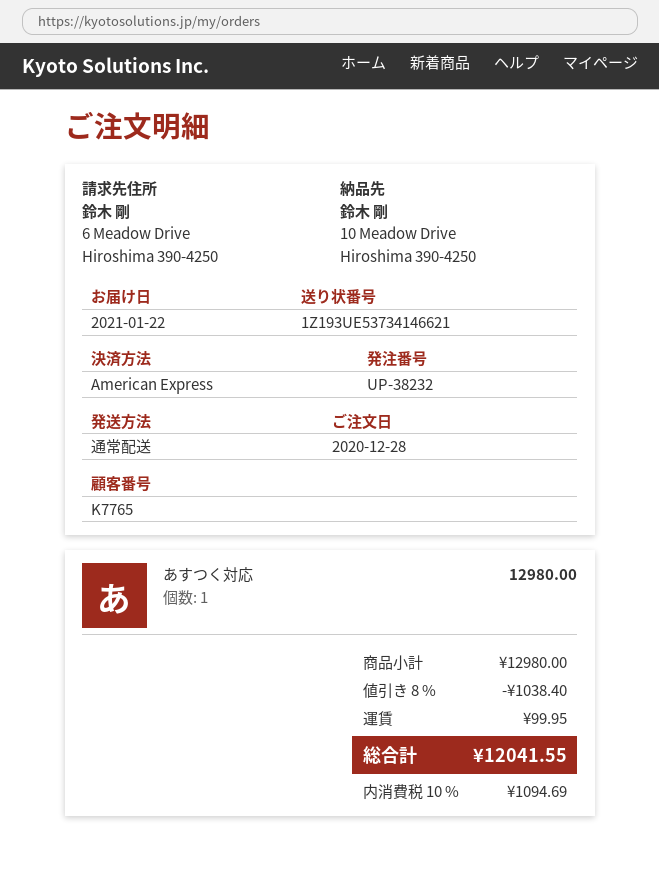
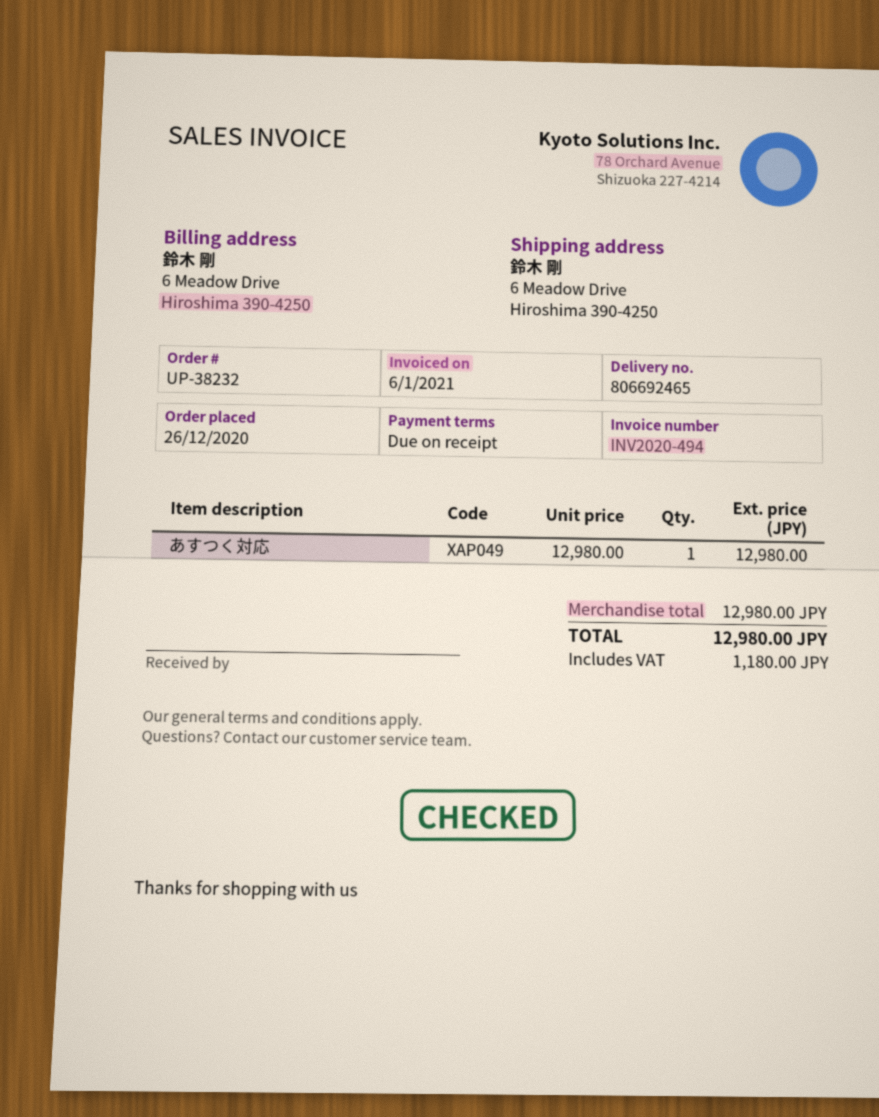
order date: 2020-12-28 -> 2020-12-26
ship to: 10 Meadow Drive, Hiroshima 390-4250 -> 6 Meadow Drive, Hiroshima 390-4250
discount: 8% = 1038.40 -> none
shipping: 99.95 -> none
tax: 1094.69 -> 1180.00
total: 12041.55 -> 12980.00

